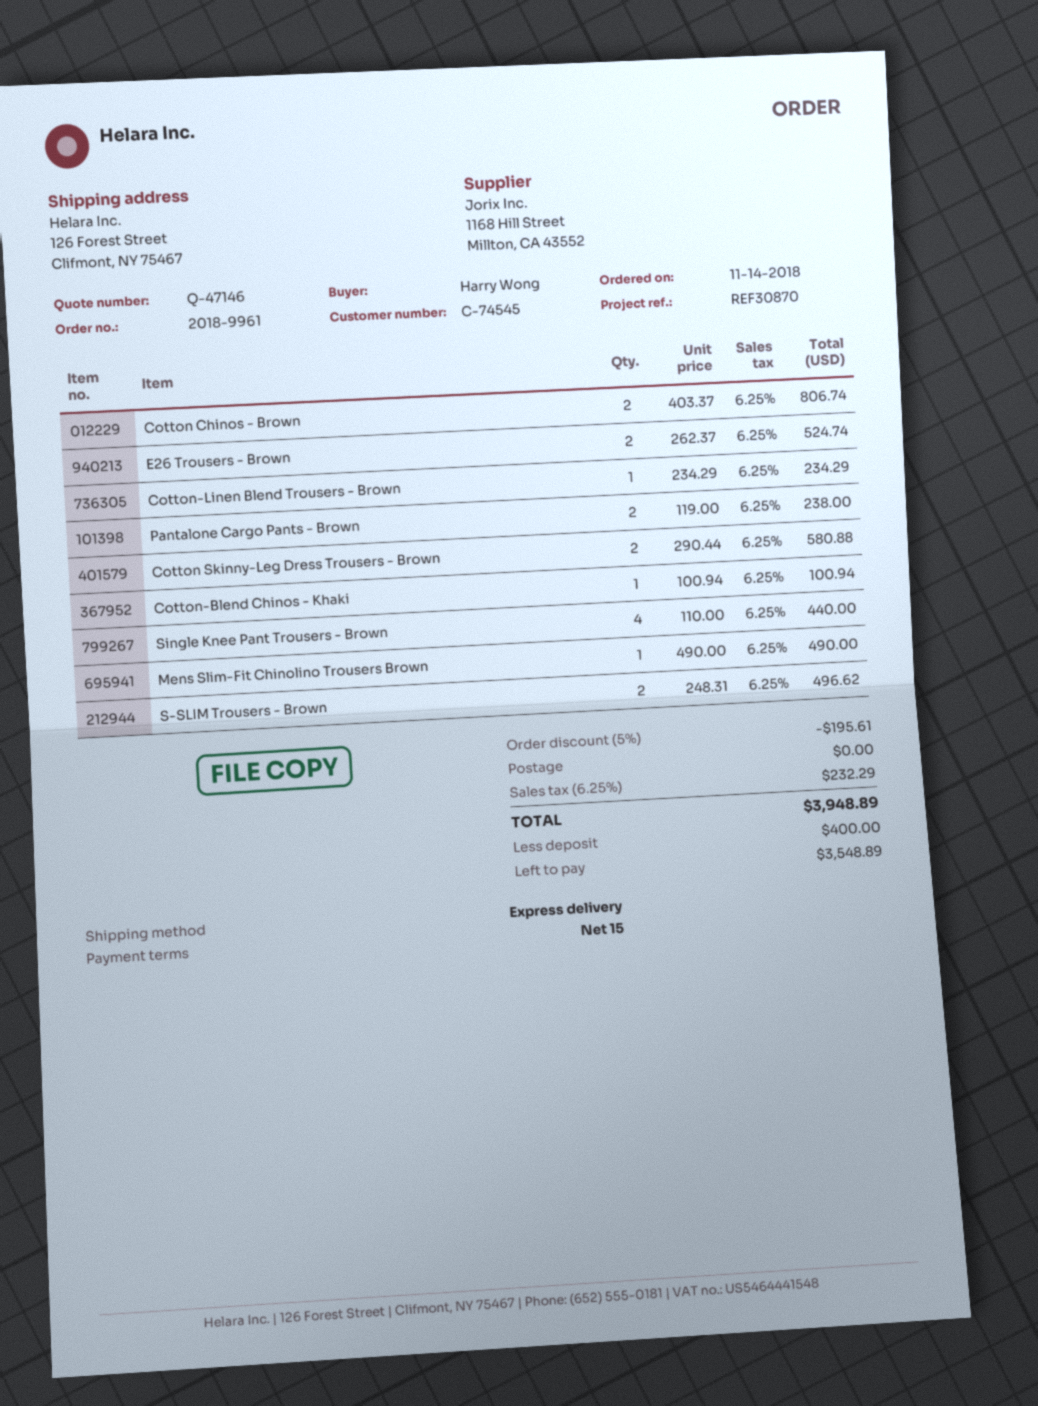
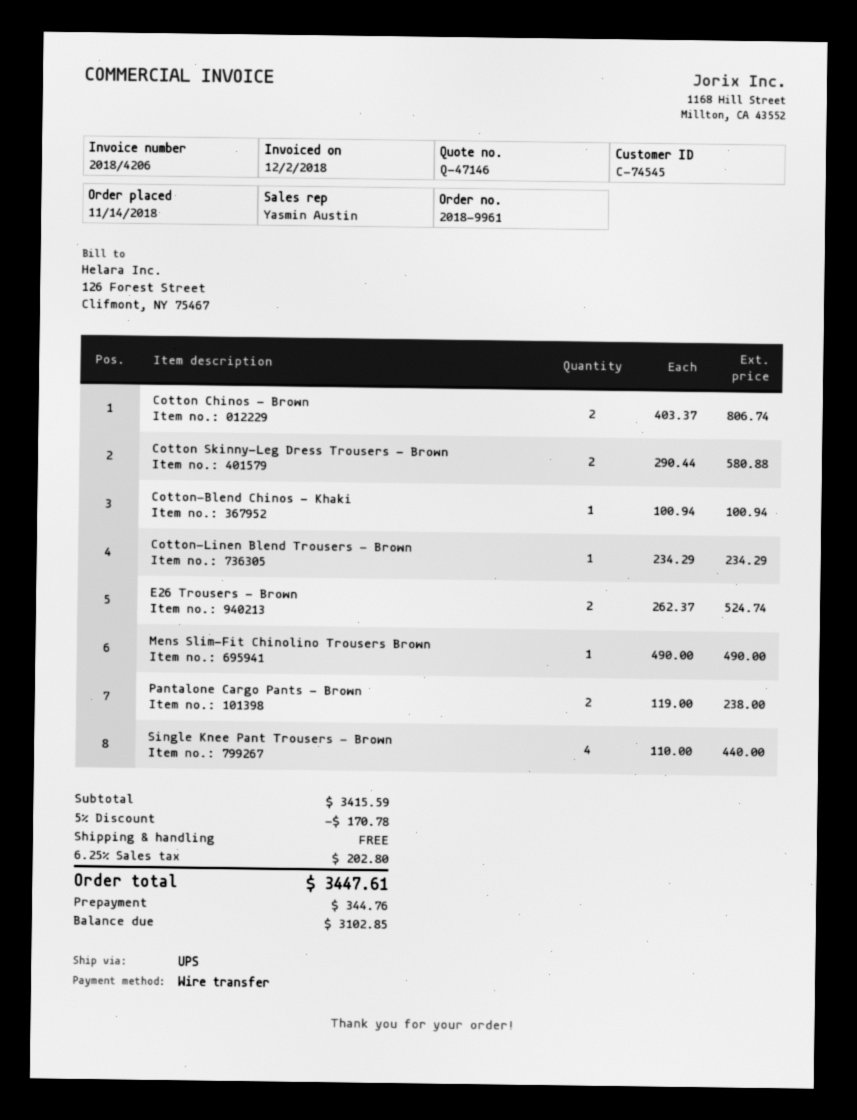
shipping method: express -> UPS
S-SLIM Trousers - Brown: 2 x 248.31 = 496.62 -> none
discount: 5% = 195.61 -> 5% = 170.78
tax: 6.25% = 232.29 -> 6.25% = 202.80
total: 3948.89 -> 3447.61
deposit: 400.00 -> 344.76
balance: 3548.89 -> 3102.85

